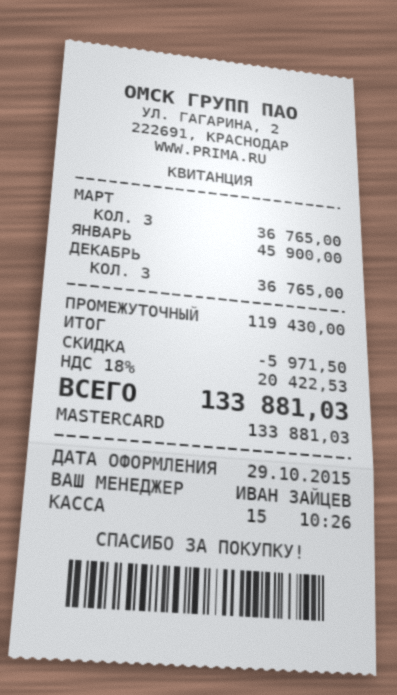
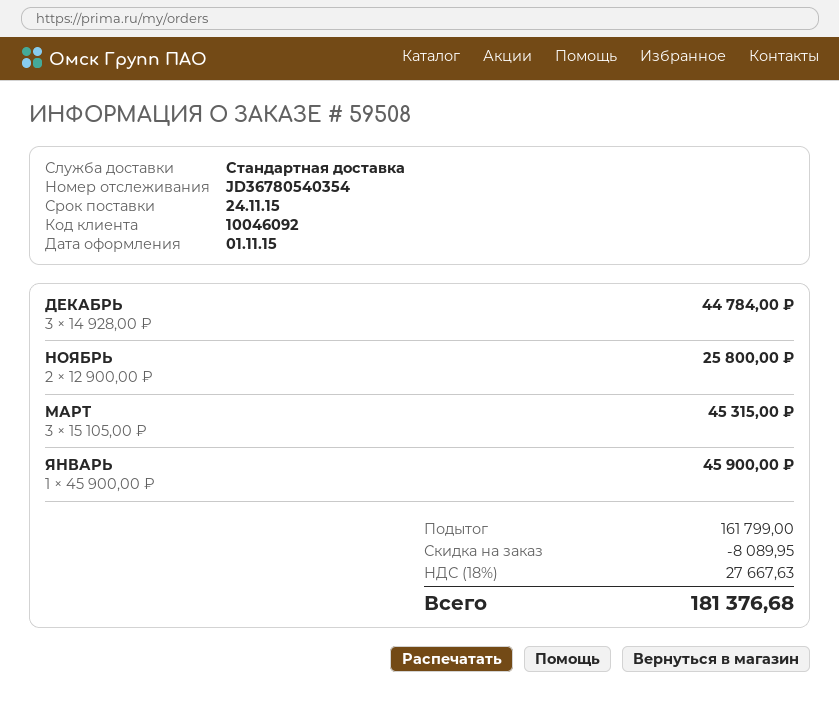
order date: 2015-10-29 -> 2015-11-01
МАРТ: 3 for 36765.00 -> 3 for 45315.00
ДЕКАБРЬ: 3 for 36765.00 -> 3 for 44784.00
НОЯБРЬ: none -> 2 for 25800.00
subtotal: 119430.00 -> 161799.00
discount: 5971.50 -> 8089.95
tax: 18% = 20422.53 -> 18% = 27667.63
total: 133881.03 -> 181376.68

